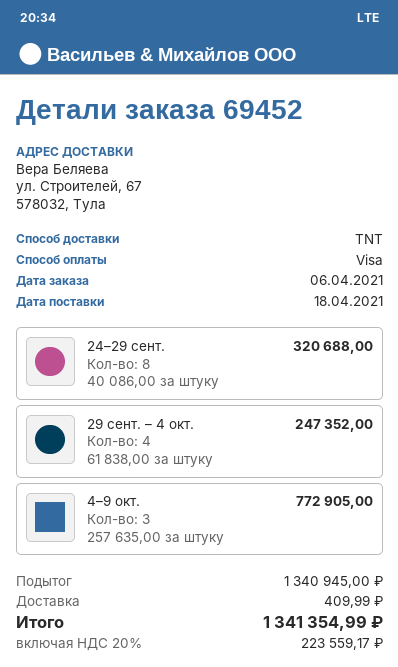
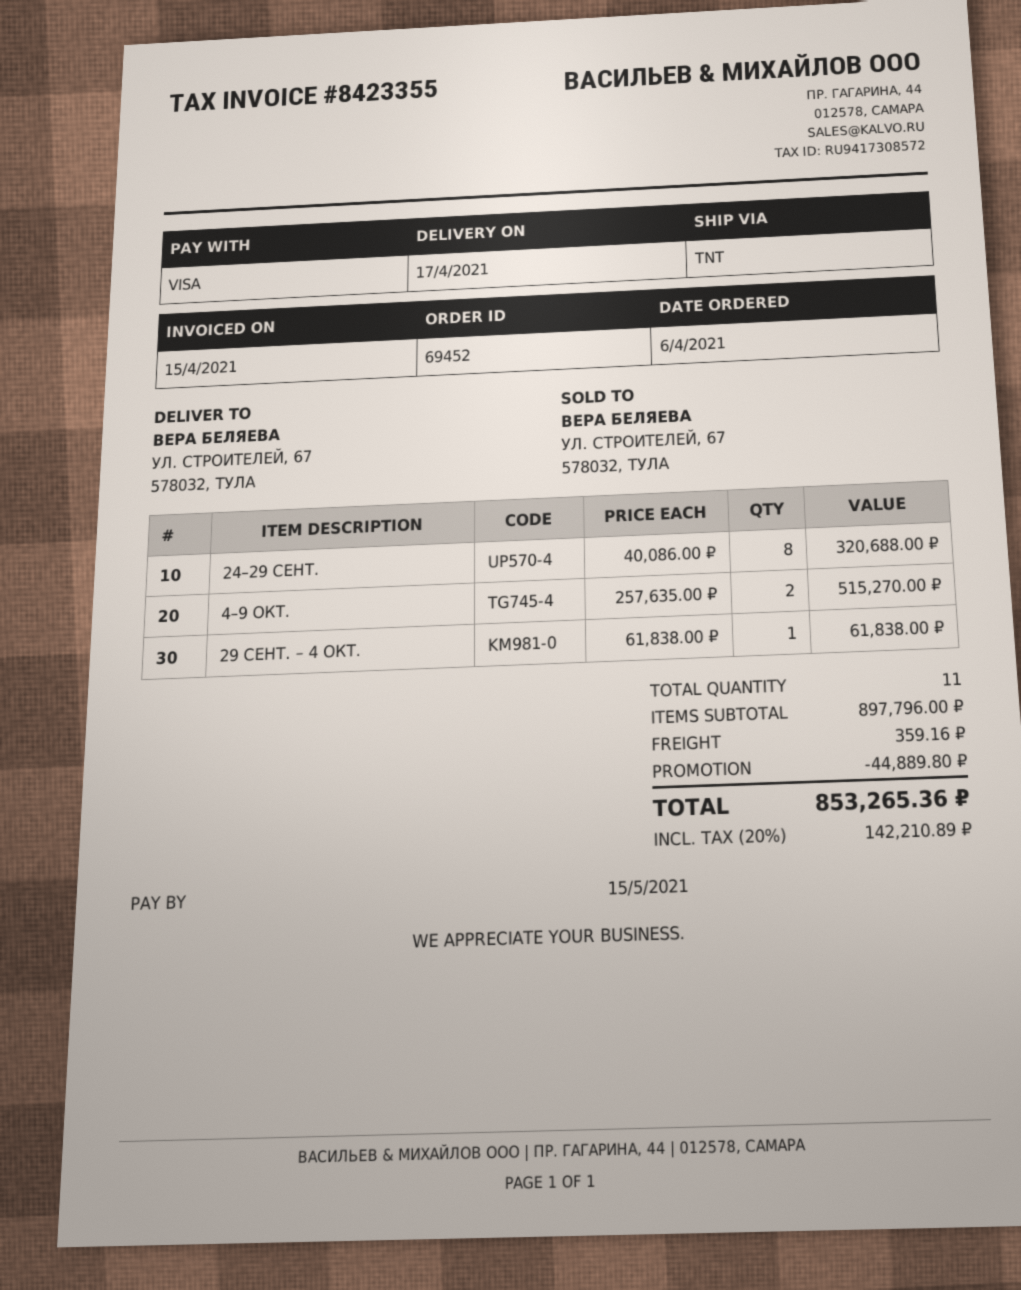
delivery date: 2021-04-18 -> 2021-04-17
29 сент. – 4 окт.: 4 x 61838.00 = 247352.00 -> 1 x 61838.00 = 61838.00
4–9 окт.: 3 x 257635.00 = 772905.00 -> 2 x 257635.00 = 515270.00
subtotal: 1340945.00 -> 897796.00
discount: none -> 44889.80
shipping: 409.99 -> 359.16
tax: 20% = 223559.17 -> 20% = 142210.89
total: 1341354.99 -> 853265.36

